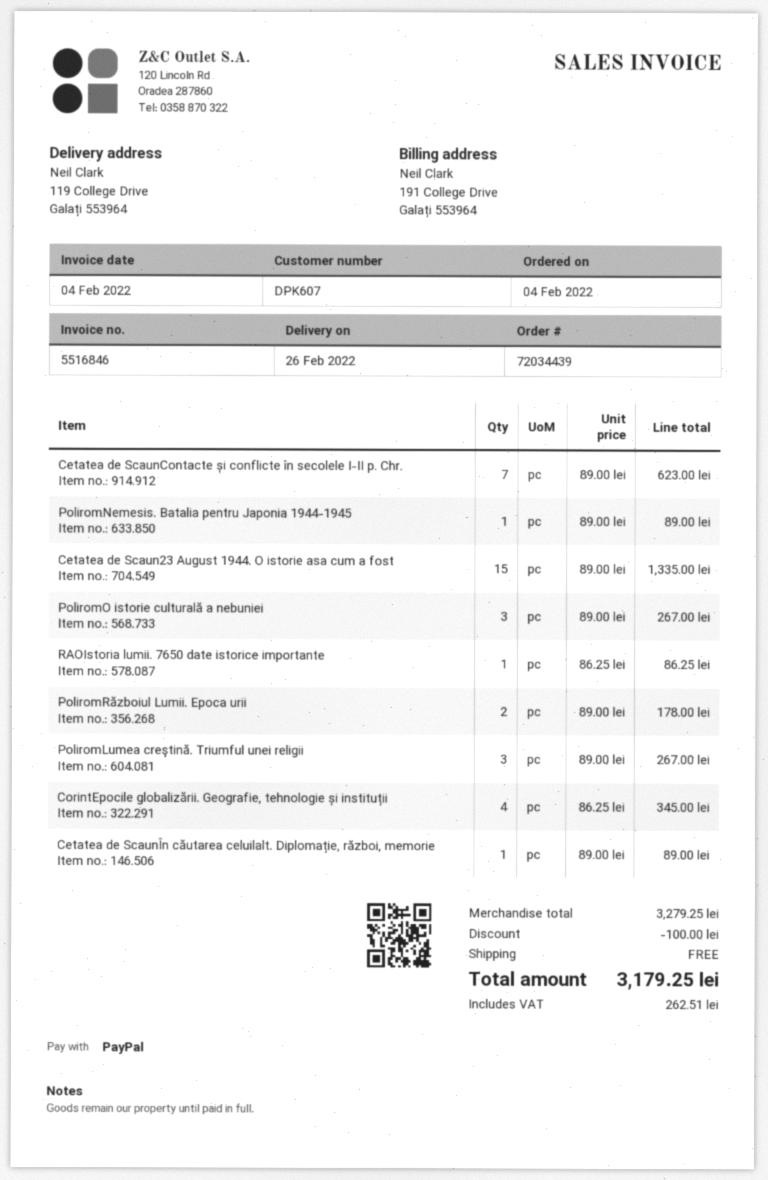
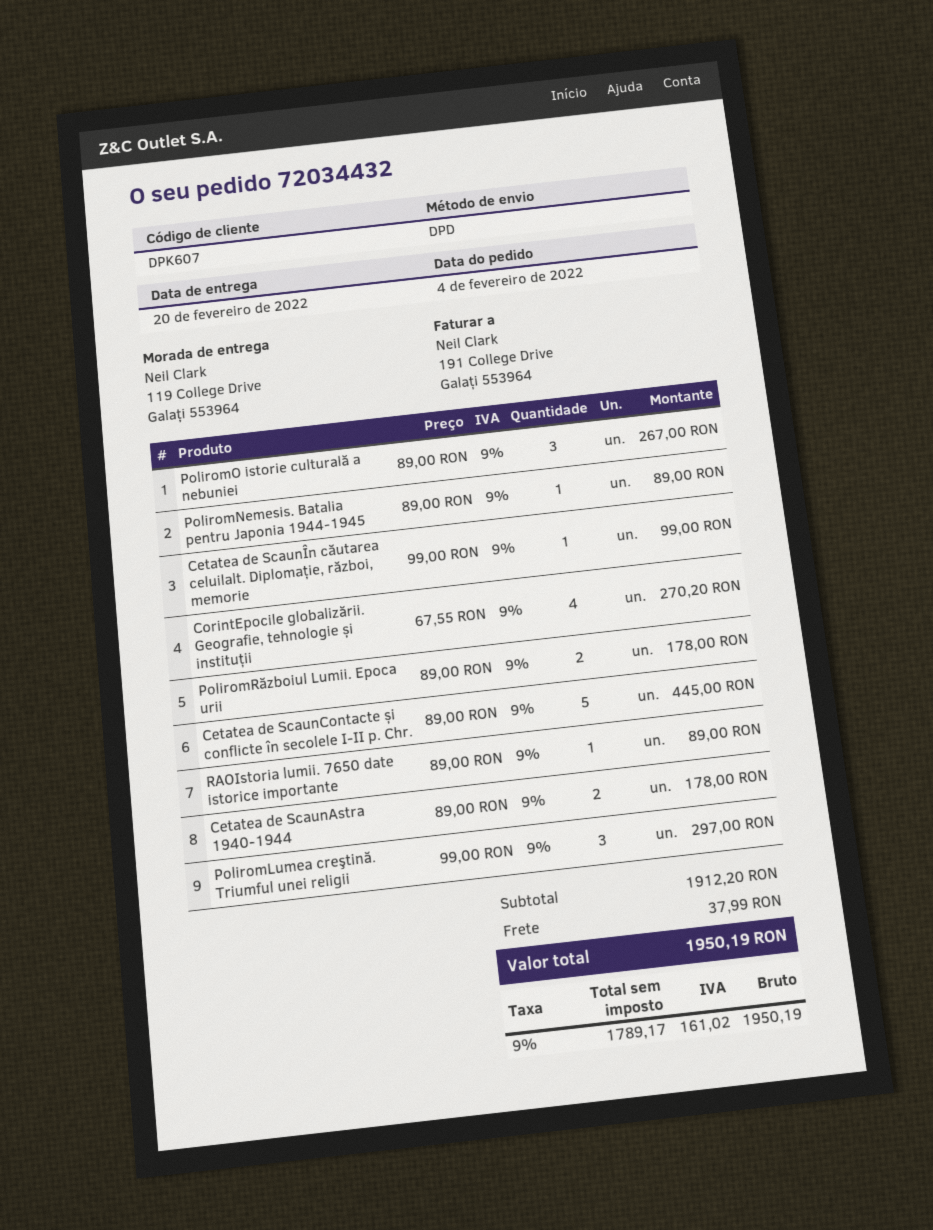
order number: 72034439 -> 72034432
delivery date: 2022-02-26 -> 2022-02-20
Cetatea de ScaunContacte și conflicte în secolele I-II p. Chr.: 7 x 89.00 = 623.00 -> 5 x 89.00 = 445.00
Cetatea de Scaun23 August 1944. O istorie asa cum a fost: 15 x 89.00 = 1335.00 -> none
RAOIstoria lumii. 7650 date istorice importante: 1 x 86.25 = 86.25 -> 1 x 89.00 = 89.00
PoliromLumea creştină. Triumful unei religii: 3 x 89.00 = 267.00 -> 3 x 99.00 = 297.00
CorintEpocile globalizării. Geografie, tehnologie și instituții: 4 x 86.25 = 345.00 -> 4 x 67.55 = 270.20
Cetatea de ScaunÎn căutarea celuilalt. Diplomație, război, memorie: 1 x 89.00 = 89.00 -> 1 x 99.00 = 99.00
Cetatea de ScaunAstra 1940-1944: none -> 2 x 89.00 = 178.00
subtotal: 3279.25 -> 1912.20
discount: 100.00 -> none
shipping: 0.00 -> 37.99
tax: 262.51 -> 161.02
total: 3179.25 -> 1950.19

